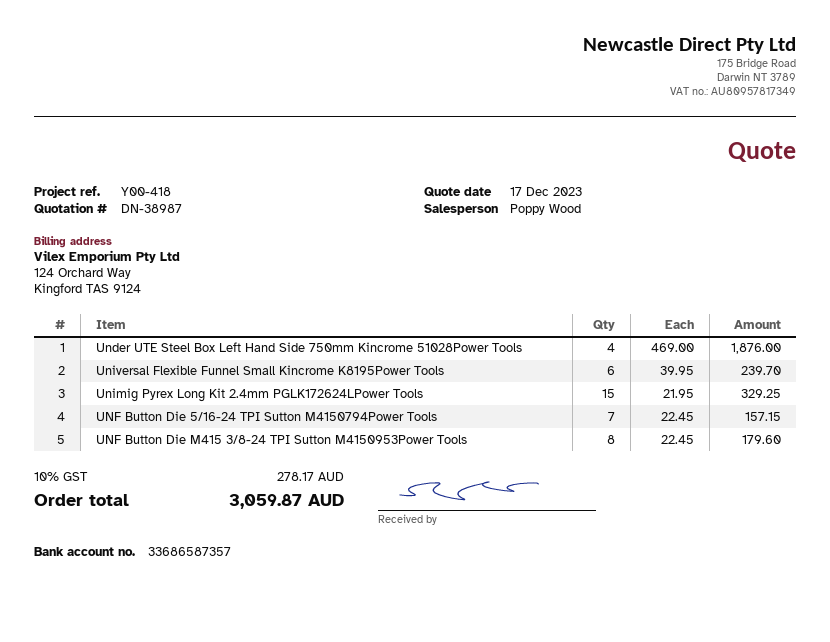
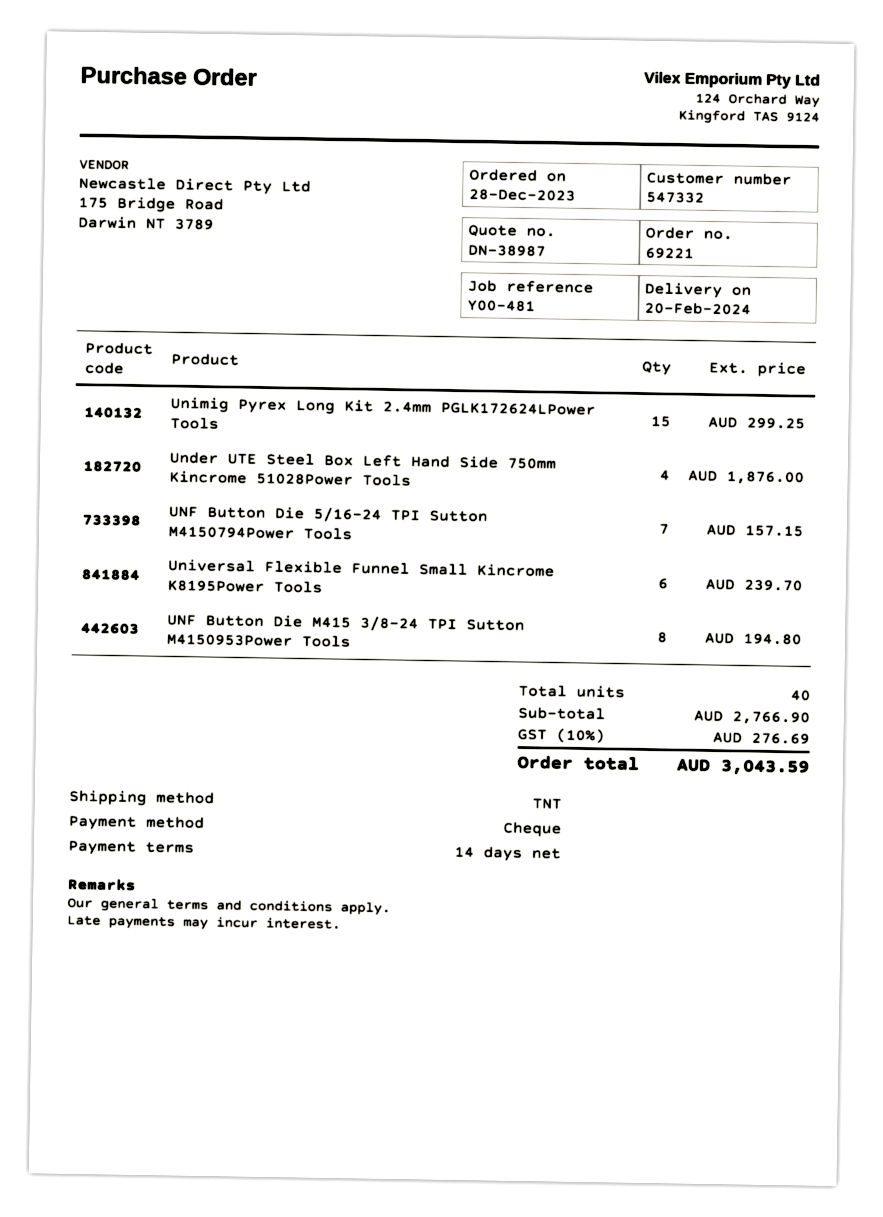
reference: Y00-418 -> Y00-481
Unimig Pyrex Long Kit 2.4mm PGLK172624LPower Tools: 15 for 329.25 -> 15 for 299.25
UNF Button Die M415 3/8-24 TPI Sutton M4150953Power Tools: 8 for 179.60 -> 8 for 194.80
tax: 10% = 278.17 -> 10% = 276.69
total: 3059.87 -> 3043.59

